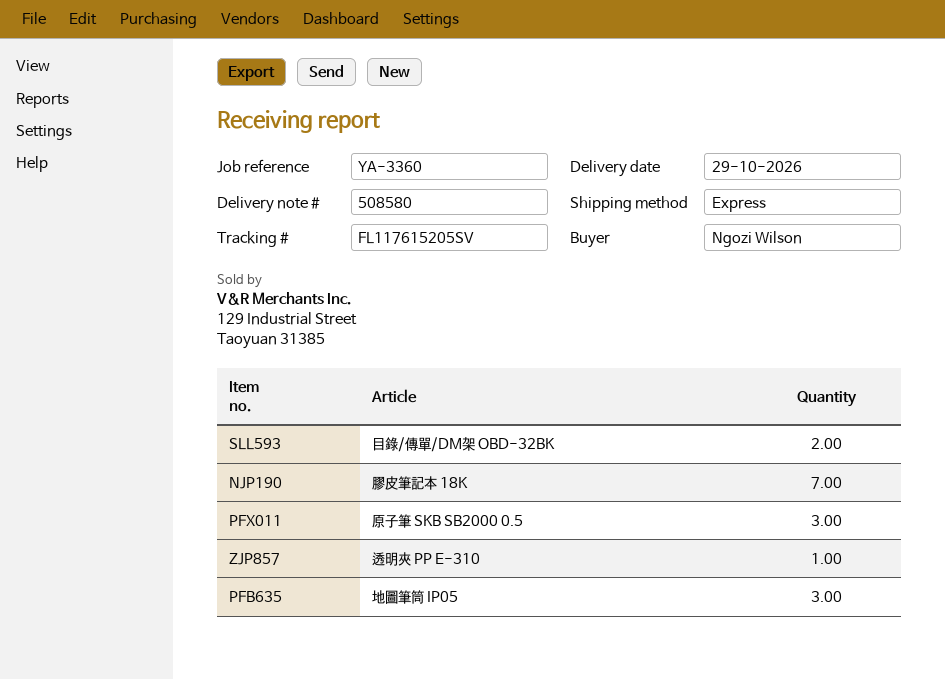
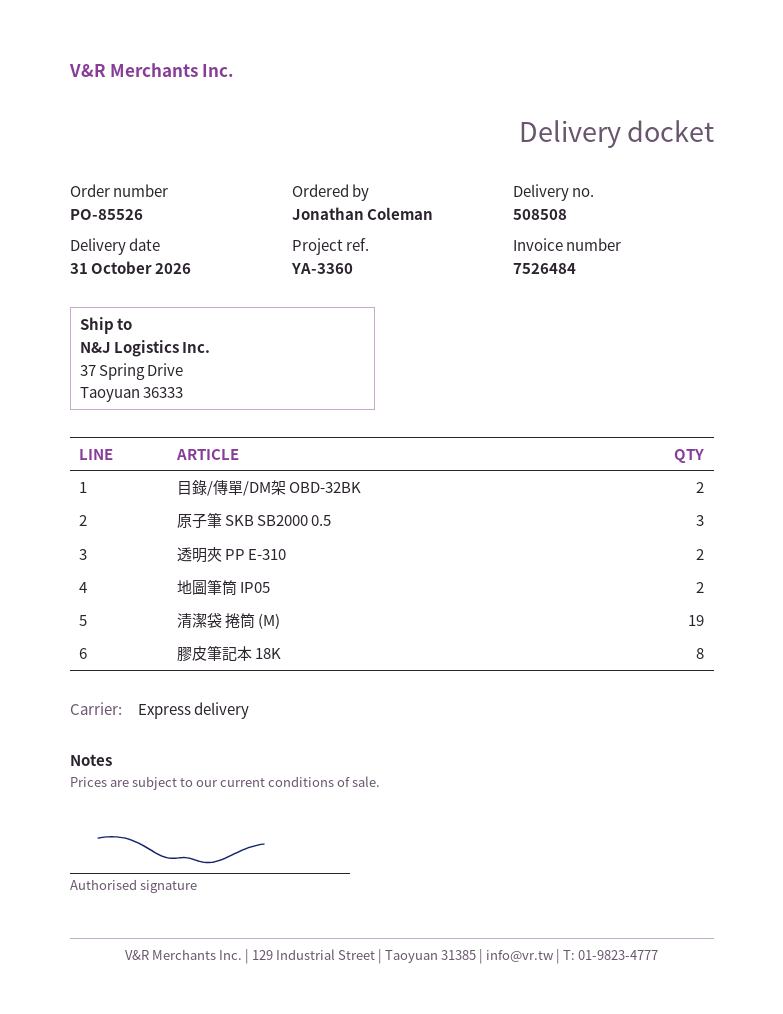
delivery note number: 508580 -> 508508
delivery date: 2026-10-29 -> 2026-10-31
ordered by: Ngozi Wilson -> Jonathan Coleman
膠皮筆記本 18K: 7 -> 8
透明夾 PP E-310: 1 -> 2
地圖筆筒 IP05: 3 -> 2
清潔袋 捲筒 (M): none -> 19

